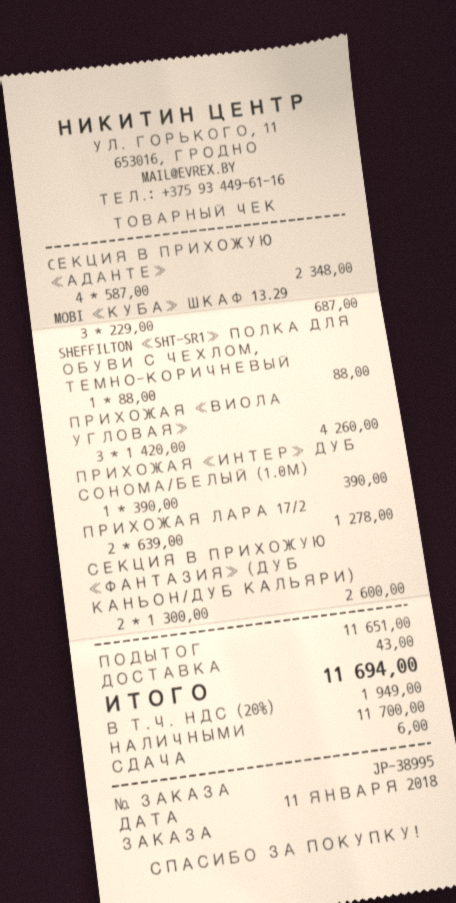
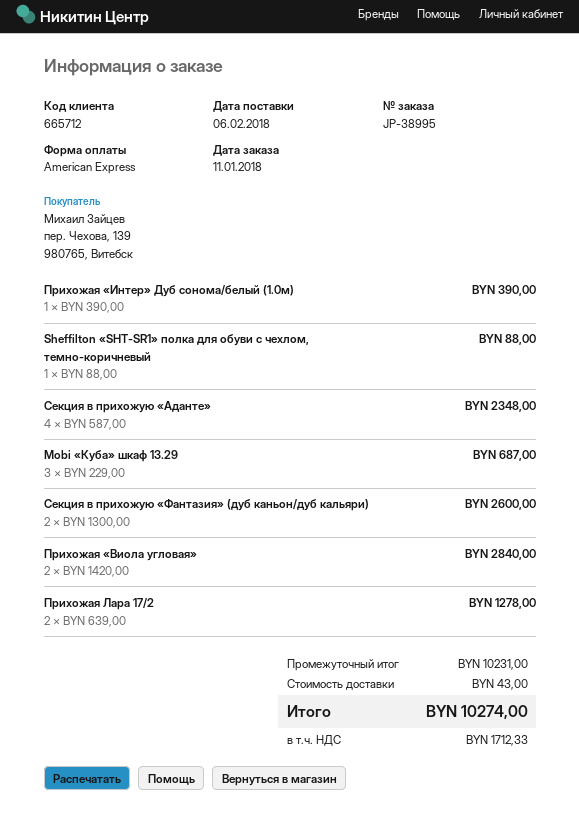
payment method: cash -> American Express
ПРИХОЖАЯ «ВИОЛА УГЛОВАЯ»: 3 x 1420.00 = 4260.00 -> 2 x 1420.00 = 2840.00
subtotal: 11651.00 -> 10231.00
tax: 1949.00 -> 1712.33
total: 11694.00 -> 10274.00

